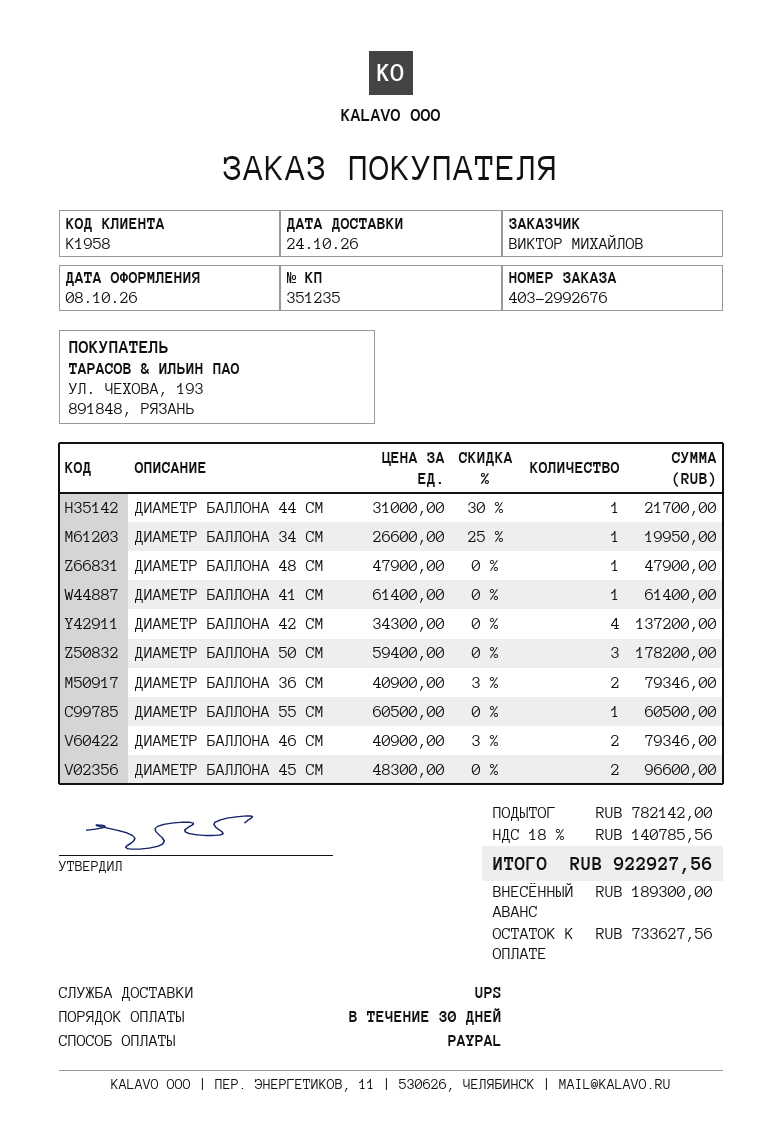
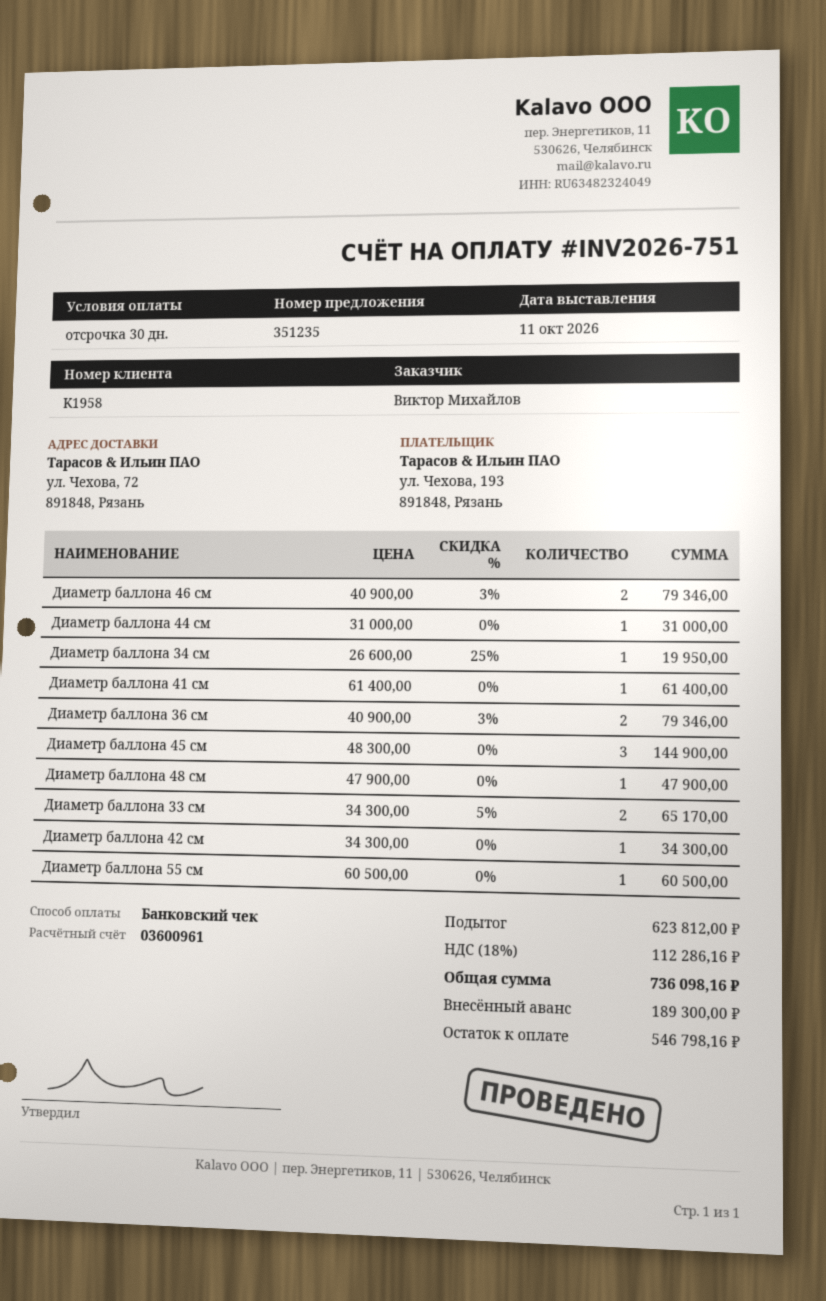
payment method: PayPal -> cheque
ДИАМЕТР БАЛЛОНА 44 СМ: 1 x 31000.00 - 30% = 21700.00 -> 1 x 31000.00 = 31000.00
ДИАМЕТР БАЛЛОНА 42 СМ: 4 x 34300.00 = 137200.00 -> 1 x 34300.00 = 34300.00
ДИАМЕТР БАЛЛОНА 50 СМ: 3 x 59400.00 = 178200.00 -> none
ДИАМЕТР БАЛЛОНА 45 СМ: 2 x 48300.00 = 96600.00 -> 3 x 48300.00 = 144900.00
Диаметр баллона 33 см: none -> 2 x 34300.00 - 5% = 65170.00
subtotal: 782142.00 -> 623812.00
tax: 18% = 140785.56 -> 18% = 112286.16
total: 922927.56 -> 736098.16
balance: 733627.56 -> 546798.16

